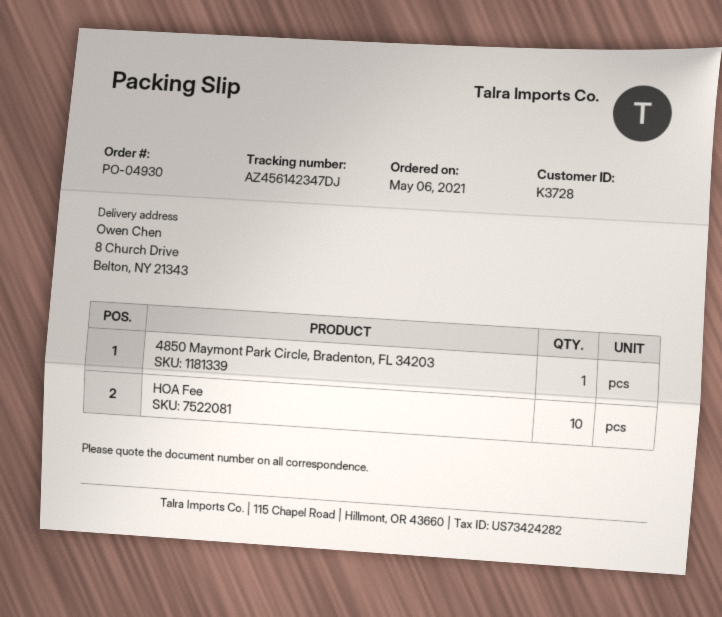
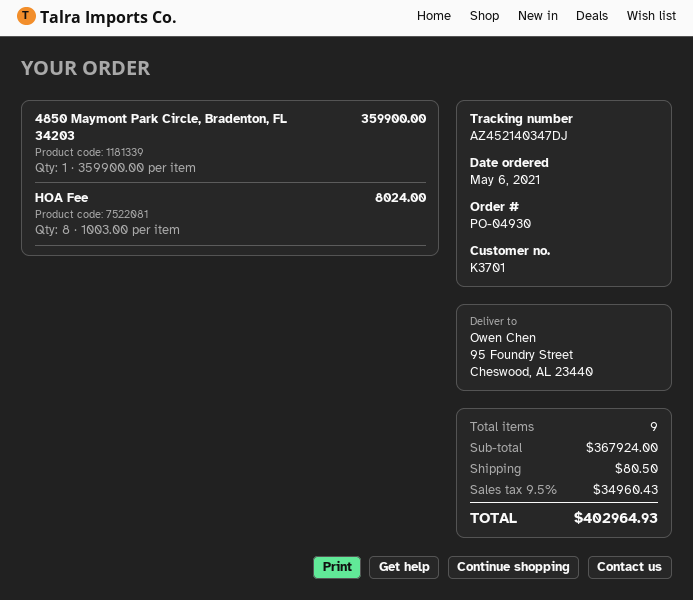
customer number: K3728 -> K3701
tracking number: AZ456142347DJ -> AZ452140347DJ
ship to: 8 Church Drive, Belton, NY 21343 -> 95 Foundry Street, Cheswood, AL 23440
HOA Fee: 10 -> 8

